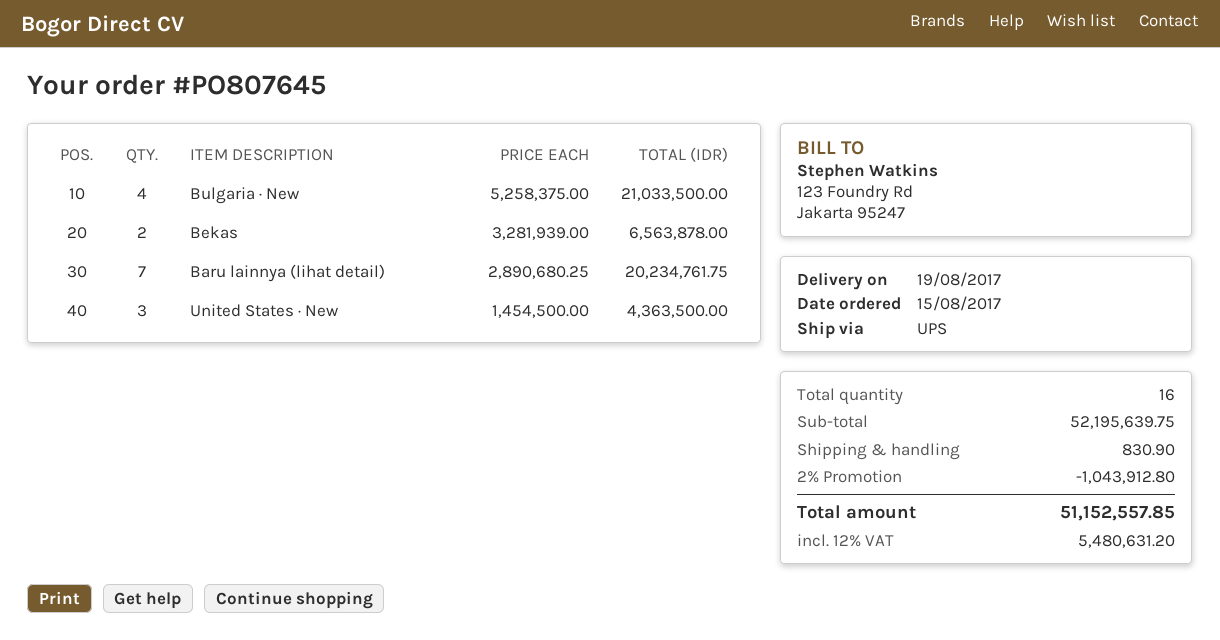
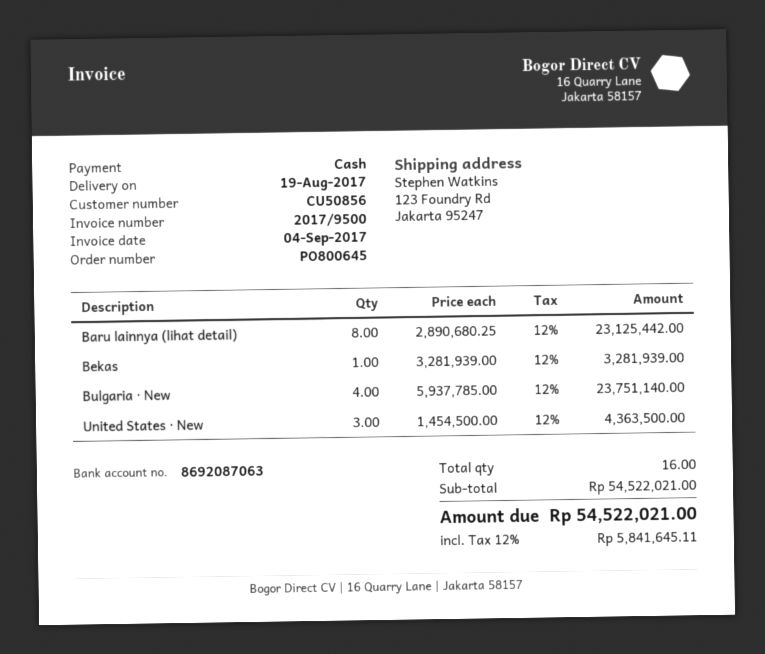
order number: PO807645 -> PO800645
Bulgaria · New: 4 x 5258375.00 = 21033500.00 -> 4 x 5937785.00 = 23751140.00
Bekas: 2 x 3281939.00 = 6563878.00 -> 1 x 3281939.00 = 3281939.00
Baru lainnya (lihat detail): 7 x 2890680.25 = 20234761.75 -> 8 x 2890680.25 = 23125442.00
subtotal: 52195639.75 -> 54522021.00
discount: 2% = 1043912.80 -> none
shipping: 830.90 -> none
tax: 12% = 5480631.20 -> 12% = 5841645.11
total: 51152557.85 -> 54522021.00

